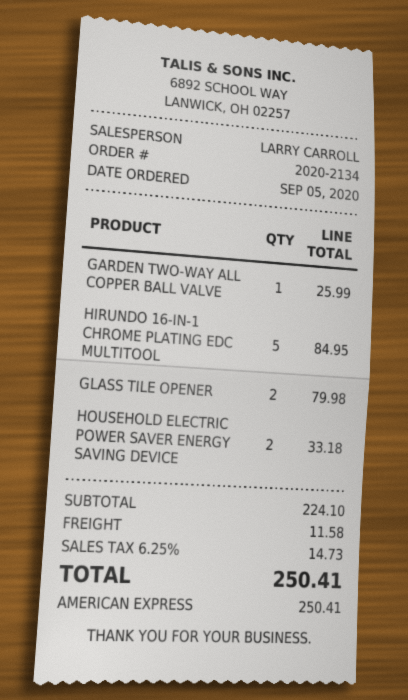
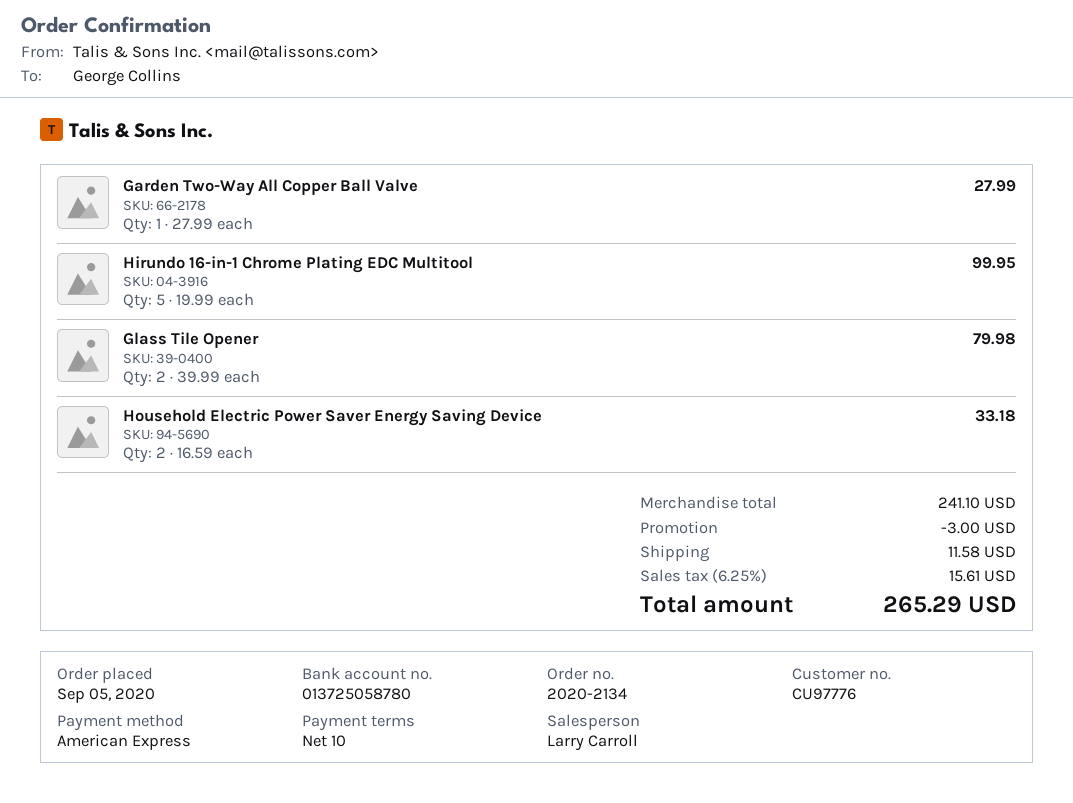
GARDEN TWO-WAY ALL COPPER BALL VALVE: 1 for 25.99 -> 1 for 27.99
HIRUNDO 16-IN-1 CHROME PLATING EDC MULTITOOL: 5 for 84.95 -> 5 for 99.95
subtotal: 224.10 -> 241.10
discount: none -> 3.00
tax: 6.25% = 14.73 -> 6.25% = 15.61
total: 250.41 -> 265.29

